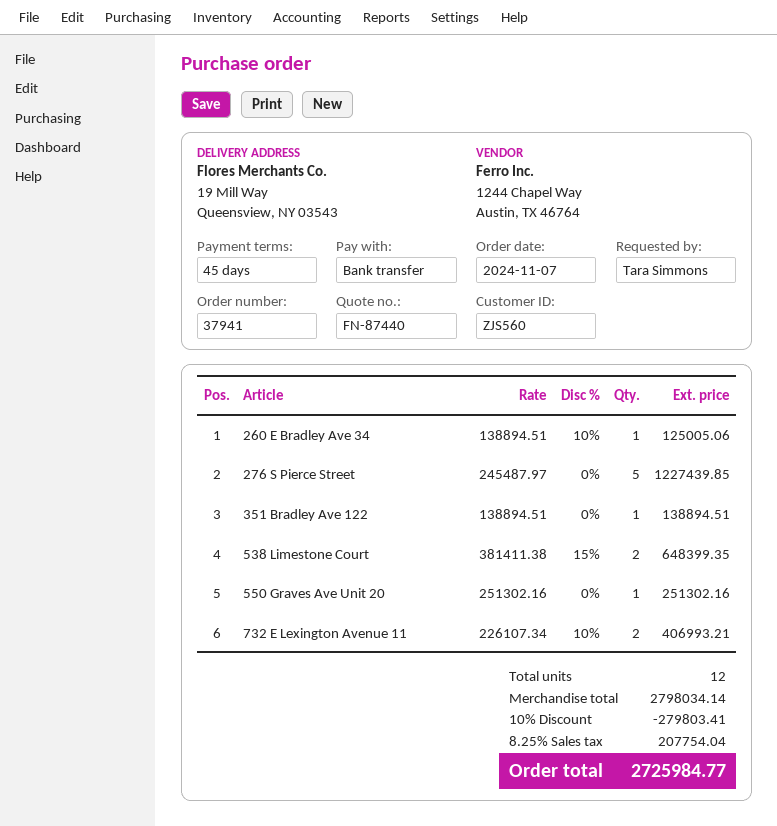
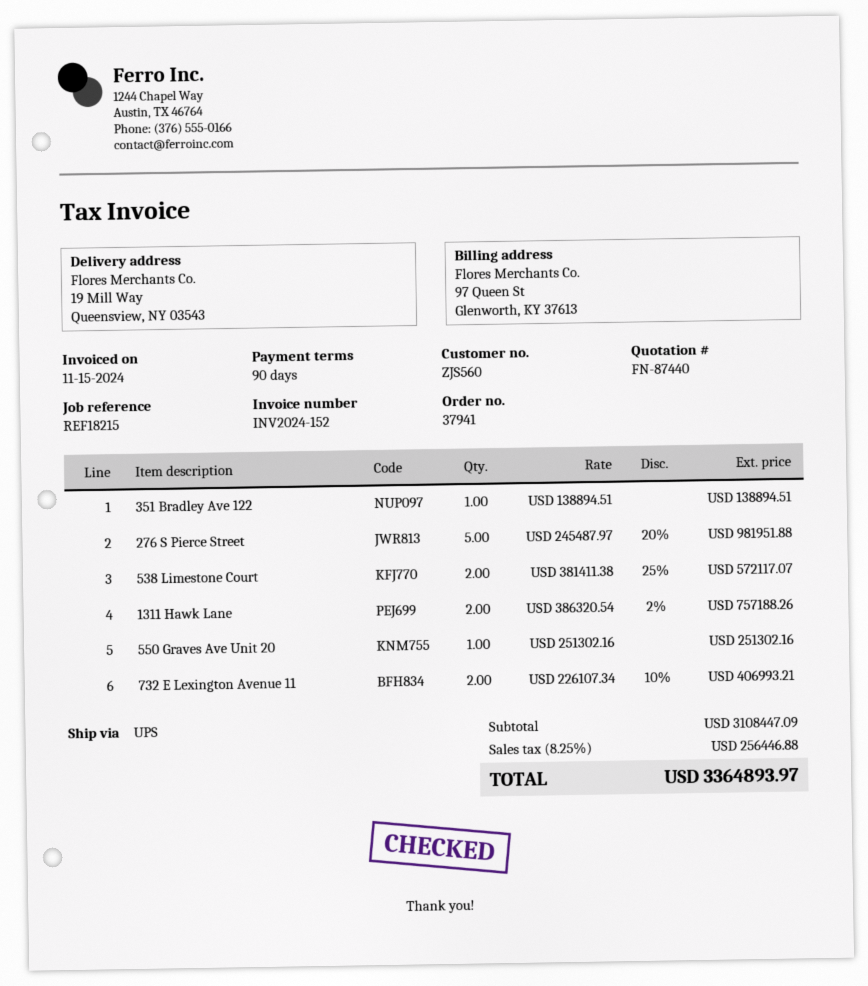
payment terms: 45 days -> 90 days
260 E Bradley Ave 34: 1 x 138894.51 - 10% = 125005.06 -> none
276 S Pierce Street: 5 x 245487.97 = 1227439.85 -> 5 x 245487.97 - 20% = 981951.88
538 Limestone Court: 2 x 381411.38 - 15% = 648399.35 -> 2 x 381411.38 - 25% = 572117.07
1311 Hawk Lane: none -> 2 x 386320.54 - 2% = 757188.26
subtotal: 2798034.14 -> 3108447.09
discount: 10% = 279803.41 -> none
tax: 8.25% = 207754.04 -> 8.25% = 256446.88
total: 2725984.77 -> 3364893.97

